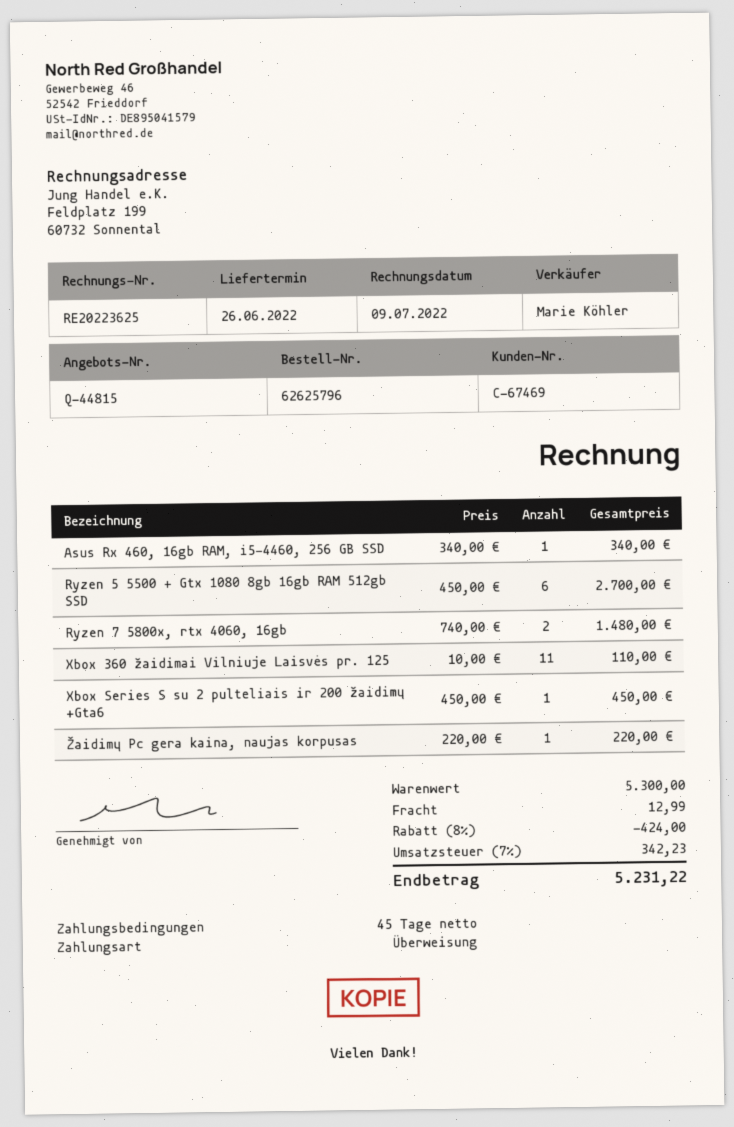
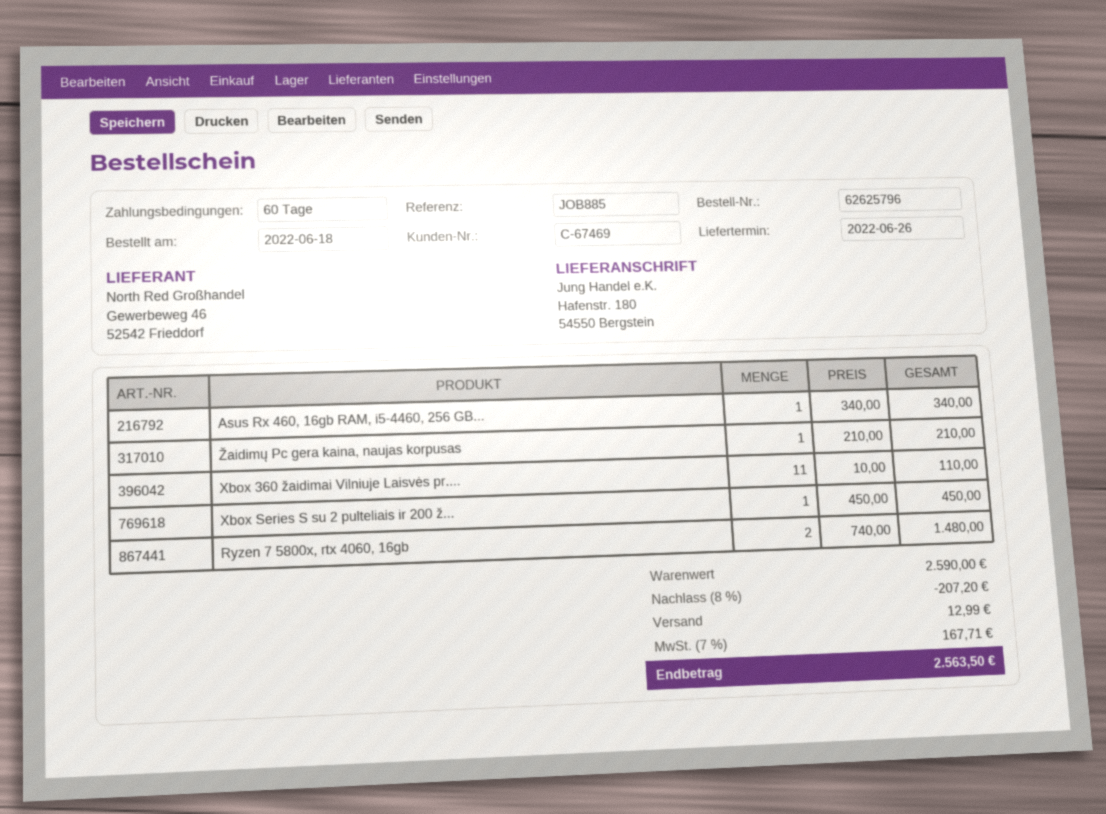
payment terms: 45 days -> 60 days
Ryzen 5 5500 + Gtx 1080 8gb 16gb RAM 512gb SSD: 6 x 450.00 = 2700.00 -> none
Žaidimų Pc gera kaina, naujas korpusas: 1 x 220.00 = 220.00 -> 1 x 210.00 = 210.00
subtotal: 5300.00 -> 2590.00
discount: 8% = 424.00 -> 8% = 207.20
tax: 7% = 342.23 -> 7% = 167.71
total: 5231.22 -> 2563.50

